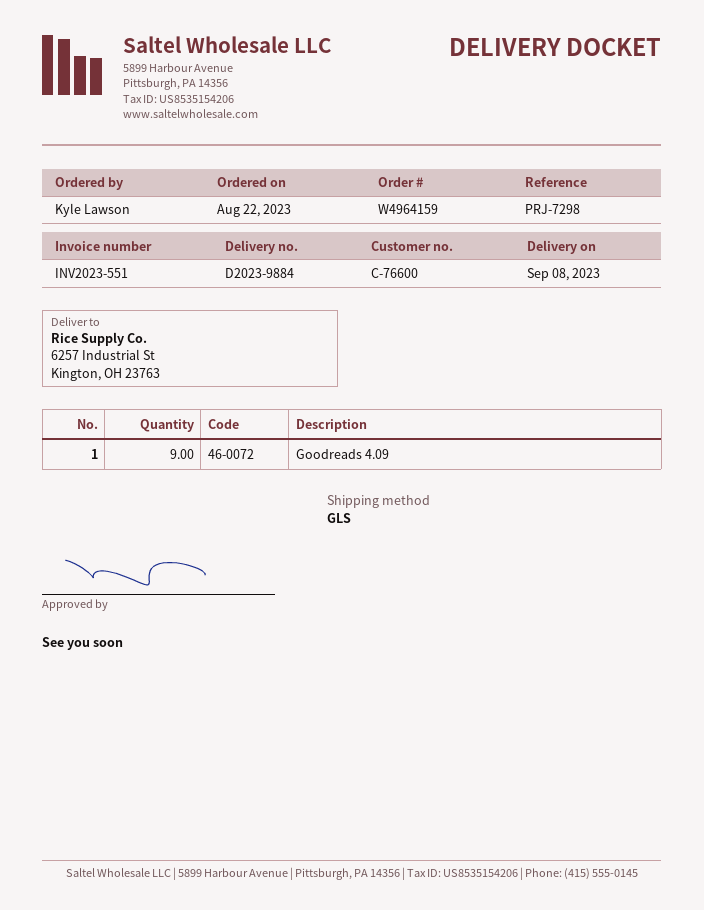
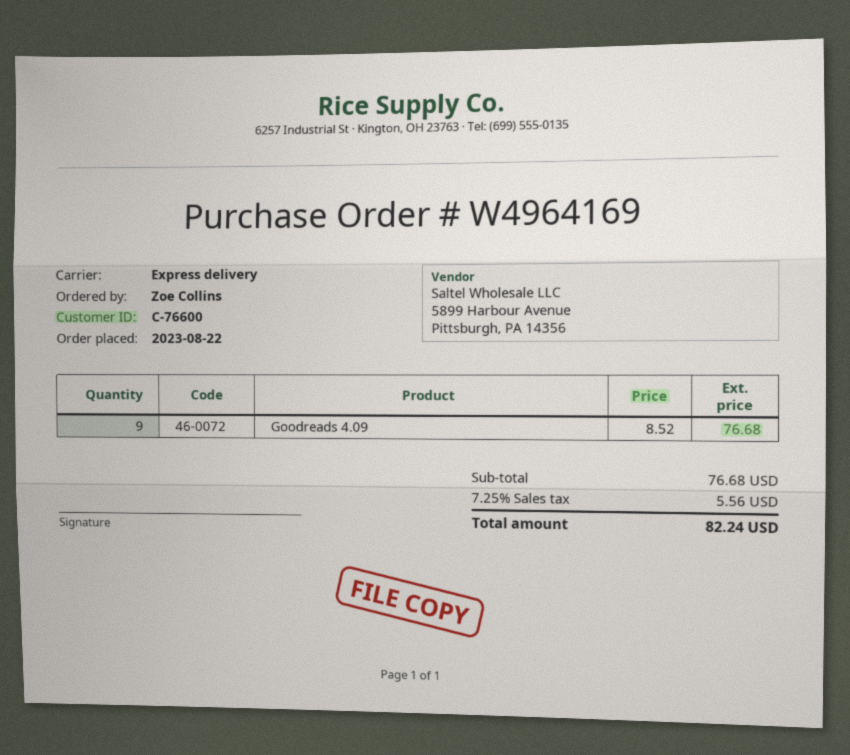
order number: W4964159 -> W4964169
ordered by: Kyle Lawson -> Zoe Collins
shipping method: GLS -> express

